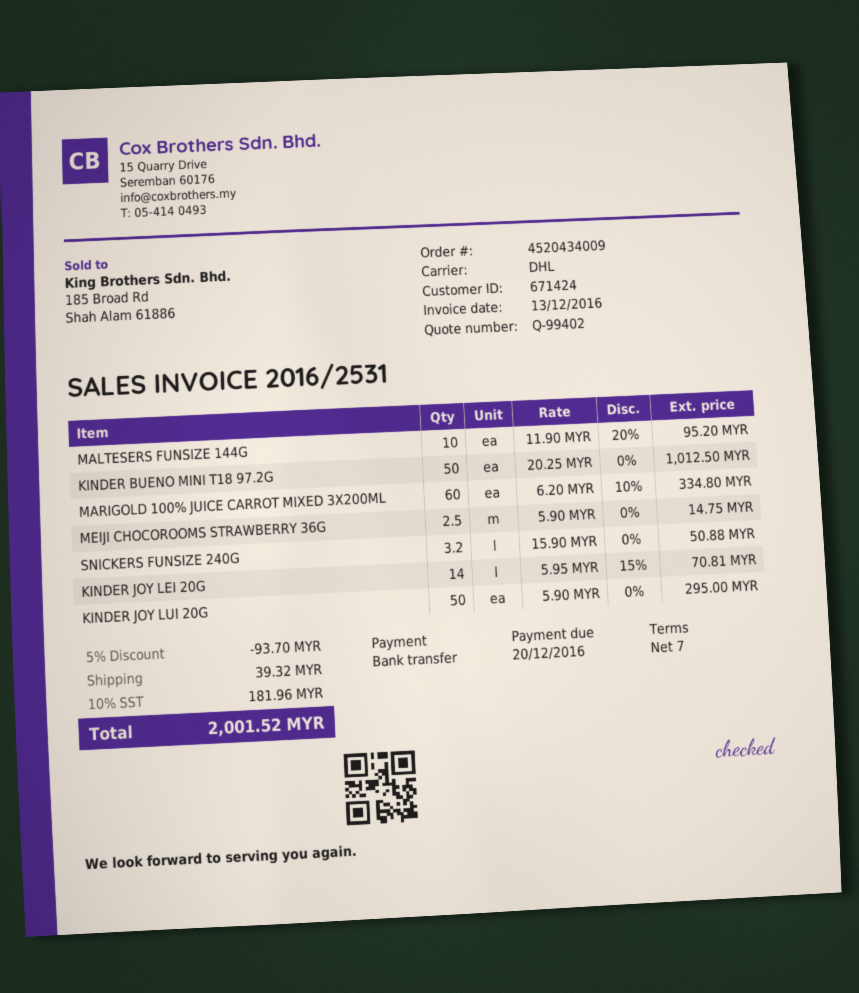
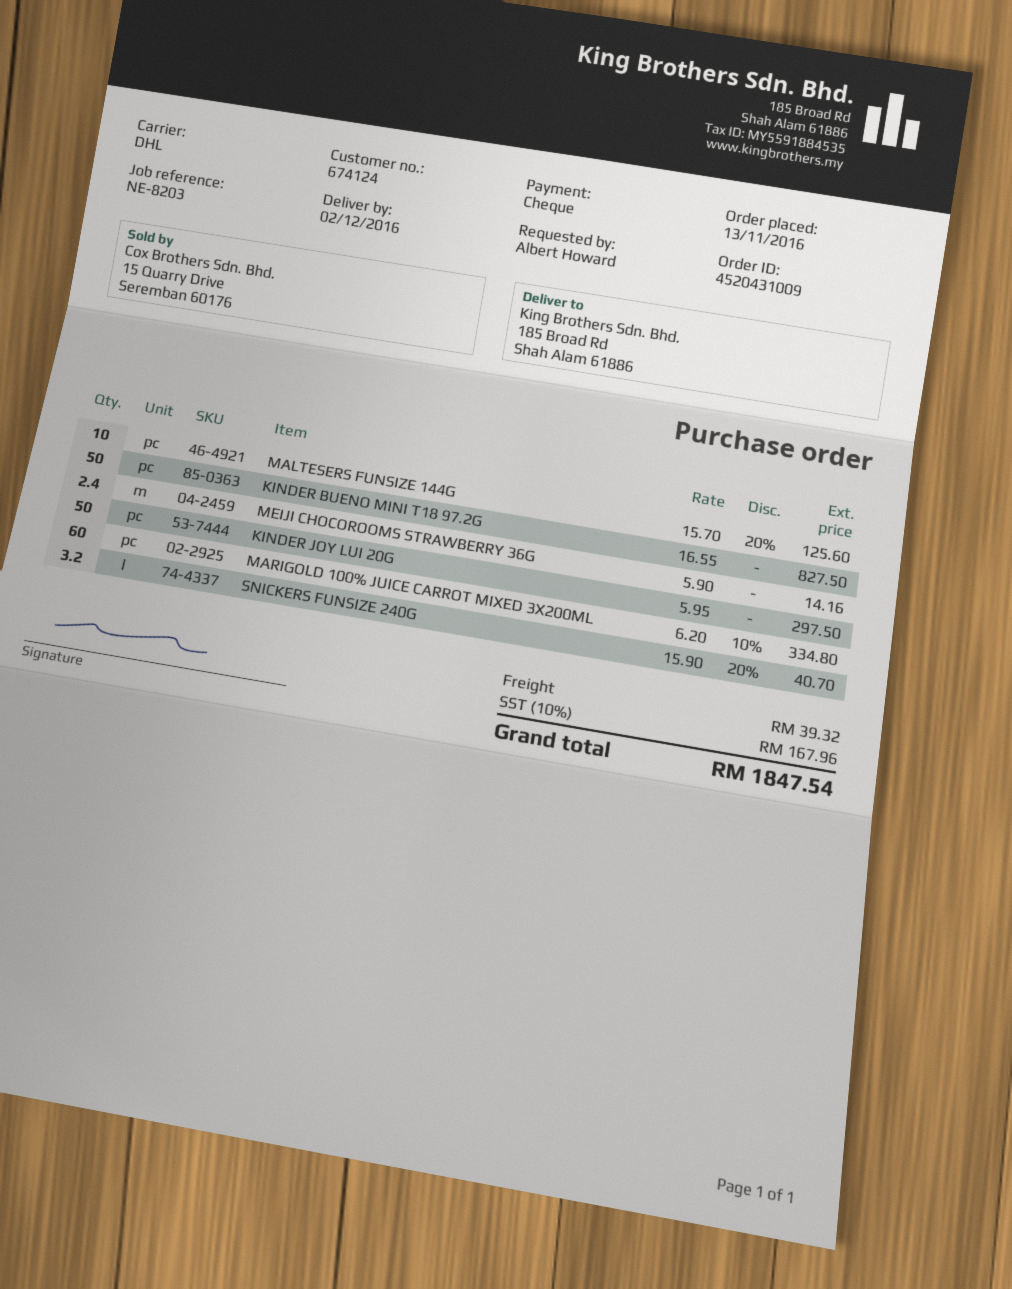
order number: 4520434009 -> 4520431009
customer number: 671424 -> 674124
payment method: bank transfer -> cheque
MALTESERS FUNSIZE 144G: 10 x 11.90 - 20% = 95.20 -> 10 x 15.70 - 20% = 125.60
KINDER BUENO MINI T18 97.2G: 50 x 20.25 = 1012.50 -> 50 x 16.55 = 827.50
MEIJI CHOCOROOMS STRAWBERRY 36G: 2.5 x 5.90 = 14.75 -> 2.4 x 5.90 = 14.16
SNICKERS FUNSIZE 240G: 3.2 x 15.90 = 50.88 -> 3.2 x 15.90 - 20% = 40.70
KINDER JOY LEI 20G: 14 x 5.95 - 15% = 70.81 -> none
KINDER JOY LUI 20G: 50 x 5.90 = 295.00 -> 50 x 5.95 = 297.50
discount: 5% = 93.70 -> none
tax: 10% = 181.96 -> 10% = 167.96
total: 2001.52 -> 1847.54

